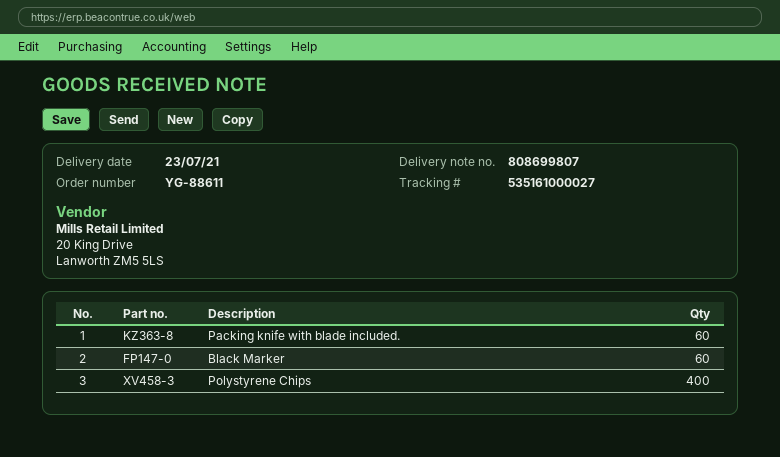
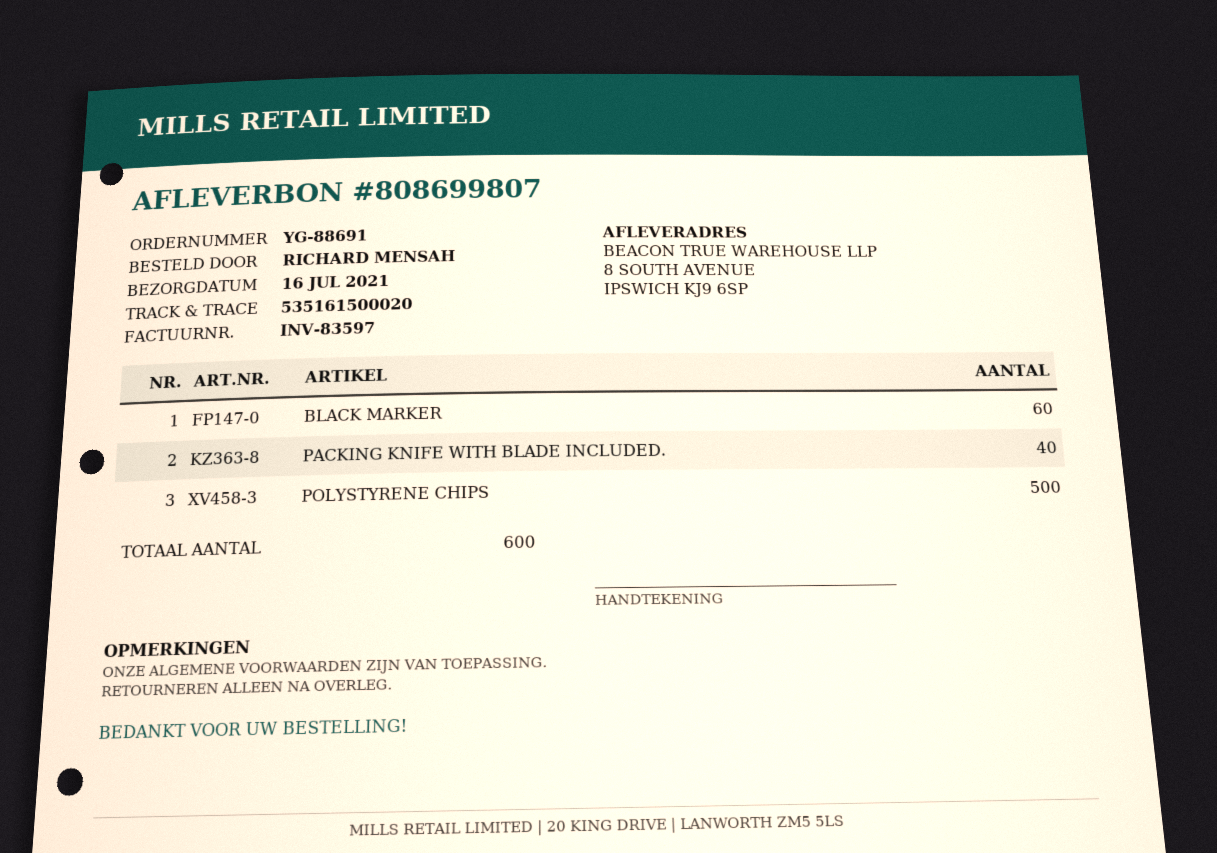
order number: YG-88611 -> YG-88691
delivery date: 2021-07-23 -> 2021-07-16
tracking number: 535161000027 -> 535161500020
Packing knife with blade included.: 60 -> 40
Polystyrene Chips: 400 -> 500

